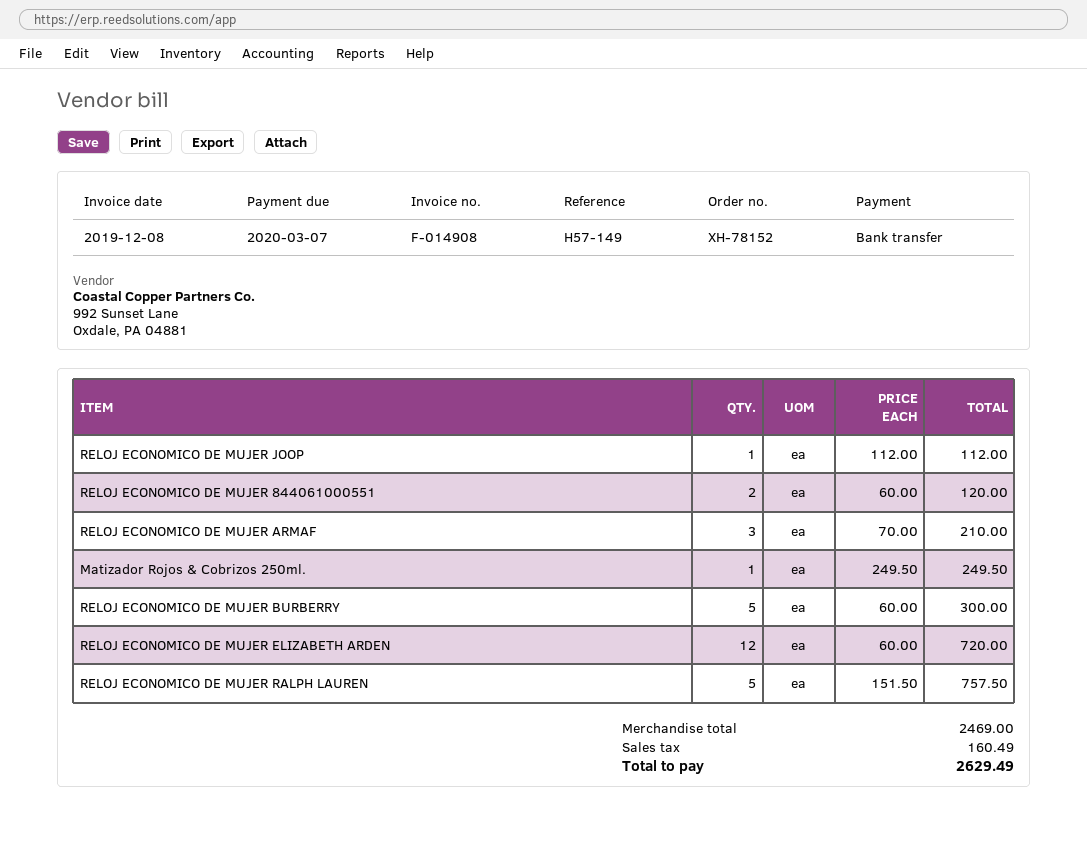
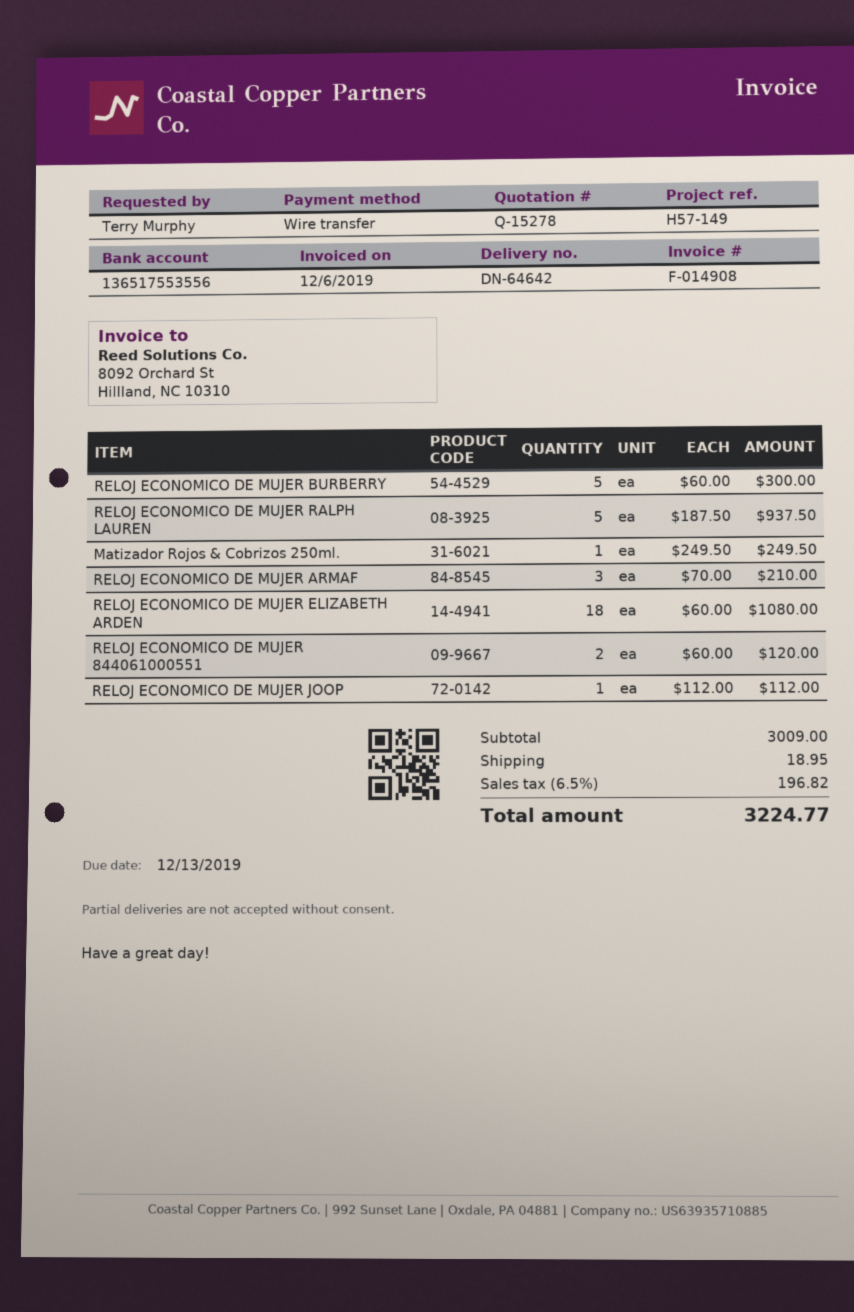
invoice date: 2019-12-08 -> 2019-12-06
due date: 2020-03-07 -> 2019-12-13
RELOJ ECONOMICO DE MUJER ELIZABETH ARDEN: 12 x 60.00 = 720.00 -> 18 x 60.00 = 1080.00
RELOJ ECONOMICO DE MUJER RALPH LAUREN: 5 x 151.50 = 757.50 -> 5 x 187.50 = 937.50
subtotal: 2469.00 -> 3009.00
shipping: none -> 18.95
tax: 160.49 -> 196.82
total: 2629.49 -> 3224.77

